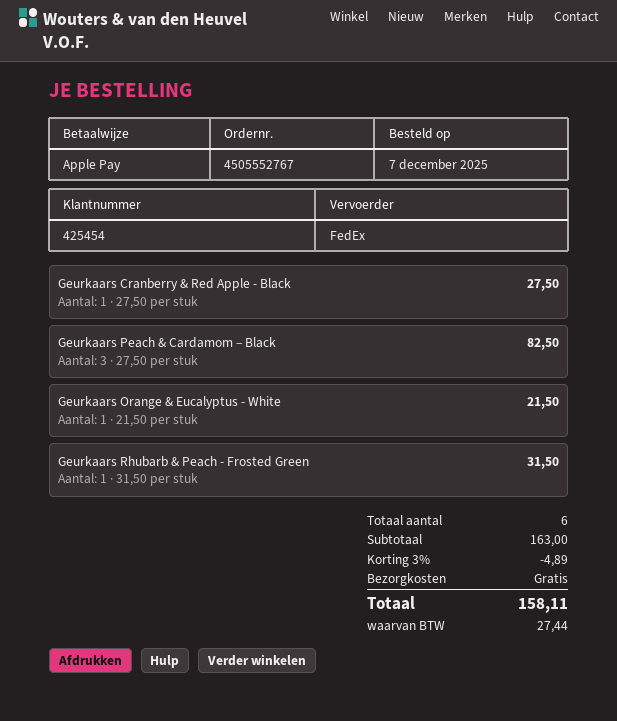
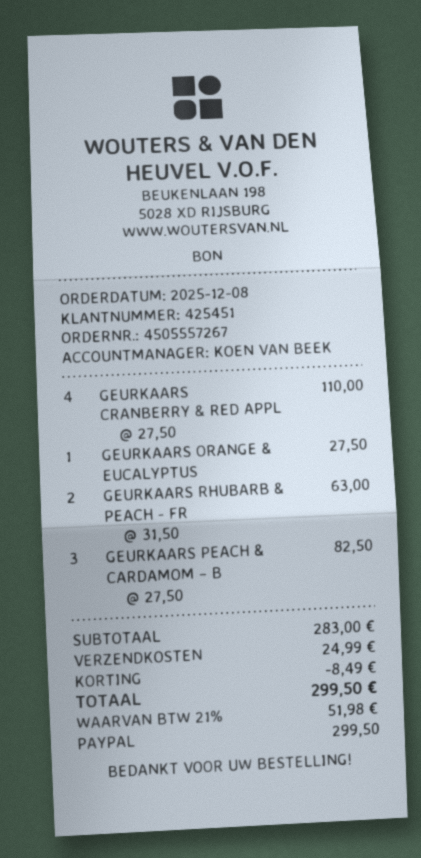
order number: 4505552767 -> 4505557267
order date: 2025-12-07 -> 2025-12-08
customer number: 425454 -> 425451
payment method: Apple Pay -> PayPal
Geurkaars Cranberry & Red Apple - Black: 1 x 27.50 = 27.50 -> 4 x 27.50 = 110.00
Geurkaars Orange & Eucalyptus - White: 1 x 21.50 = 21.50 -> 1 x 27.50 = 27.50
Geurkaars Rhubarb & Peach - Frosted Green: 1 x 31.50 = 31.50 -> 2 x 31.50 = 63.00
subtotal: 163.00 -> 283.00
discount: 4.89 -> 8.49
shipping: 0.00 -> 24.99
tax: 27.44 -> 51.98
total: 158.11 -> 299.50

